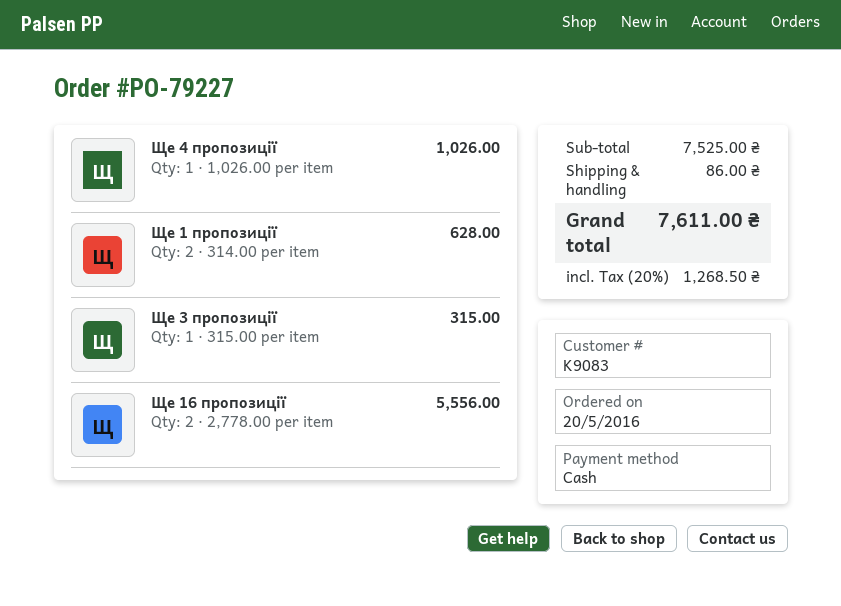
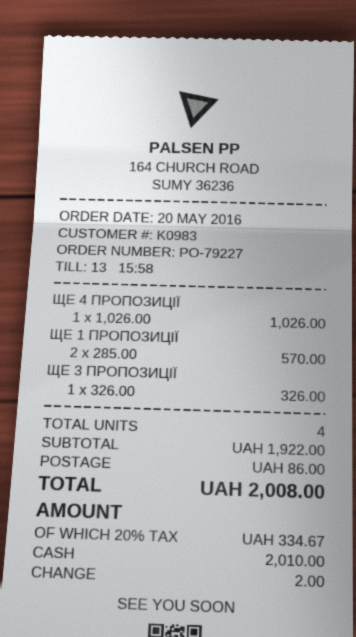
customer number: K9083 -> K0983
Ще 1 пропозиції: 2 x 314.00 = 628.00 -> 2 x 285.00 = 570.00
Ще 3 пропозиції: 1 x 315.00 = 315.00 -> 1 x 326.00 = 326.00
Ще 16 пропозиції: 2 x 2778.00 = 5556.00 -> none
subtotal: 7525.00 -> 1922.00
tax: 20% = 1268.50 -> 20% = 334.67
total: 7611.00 -> 2008.00

